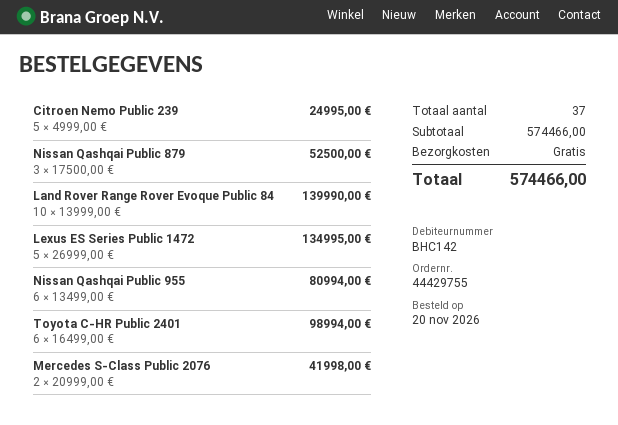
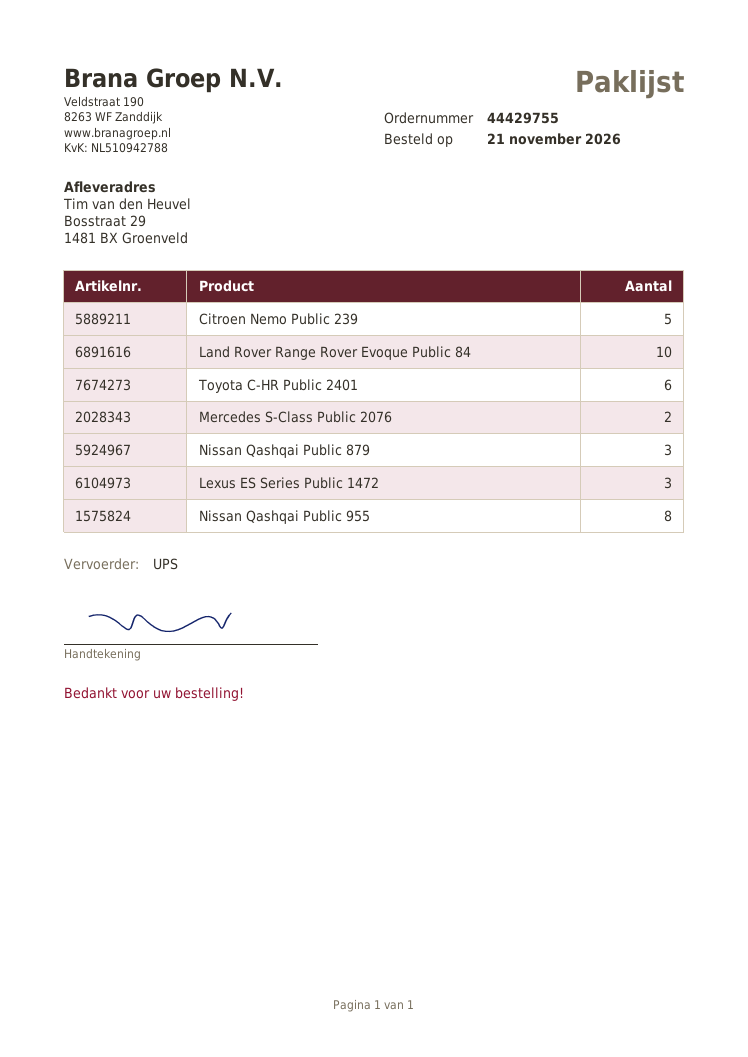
order date: 2026-11-20 -> 2026-11-21
Lexus ES Series Public 1472: 5 -> 3
Nissan Qashqai Public 955: 6 -> 8

